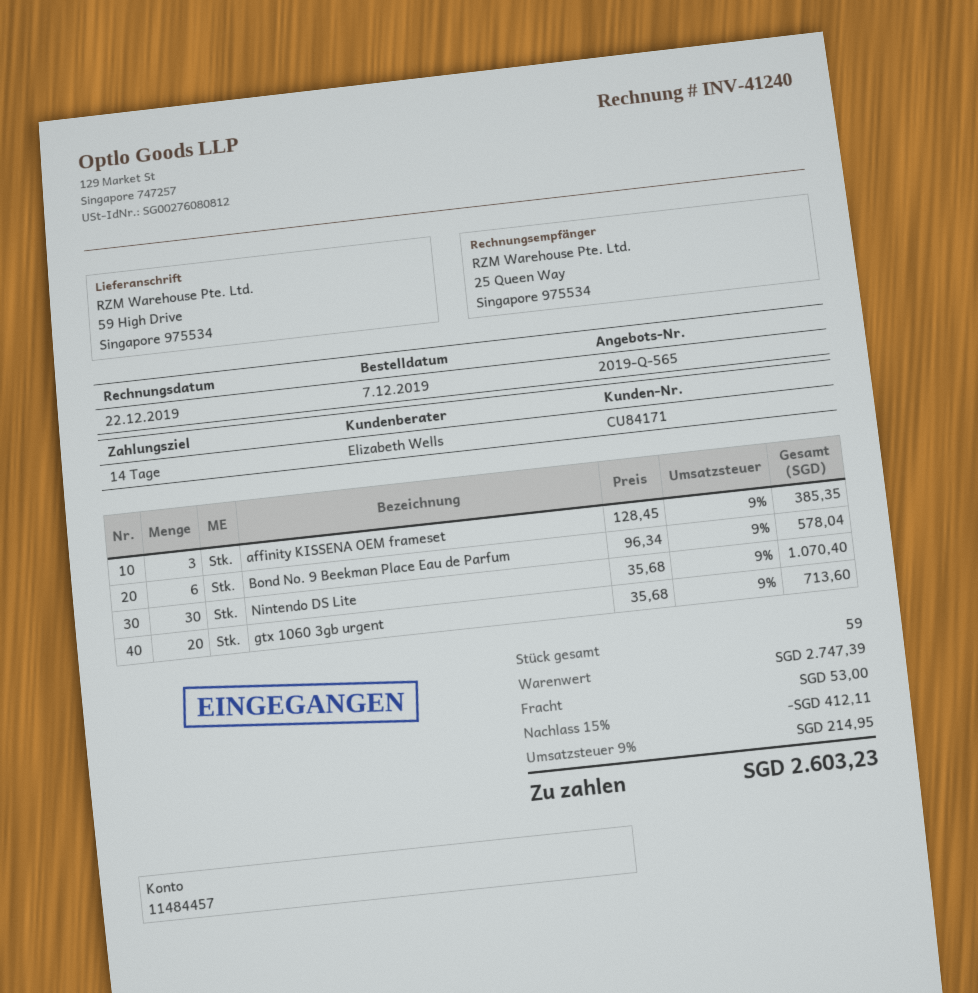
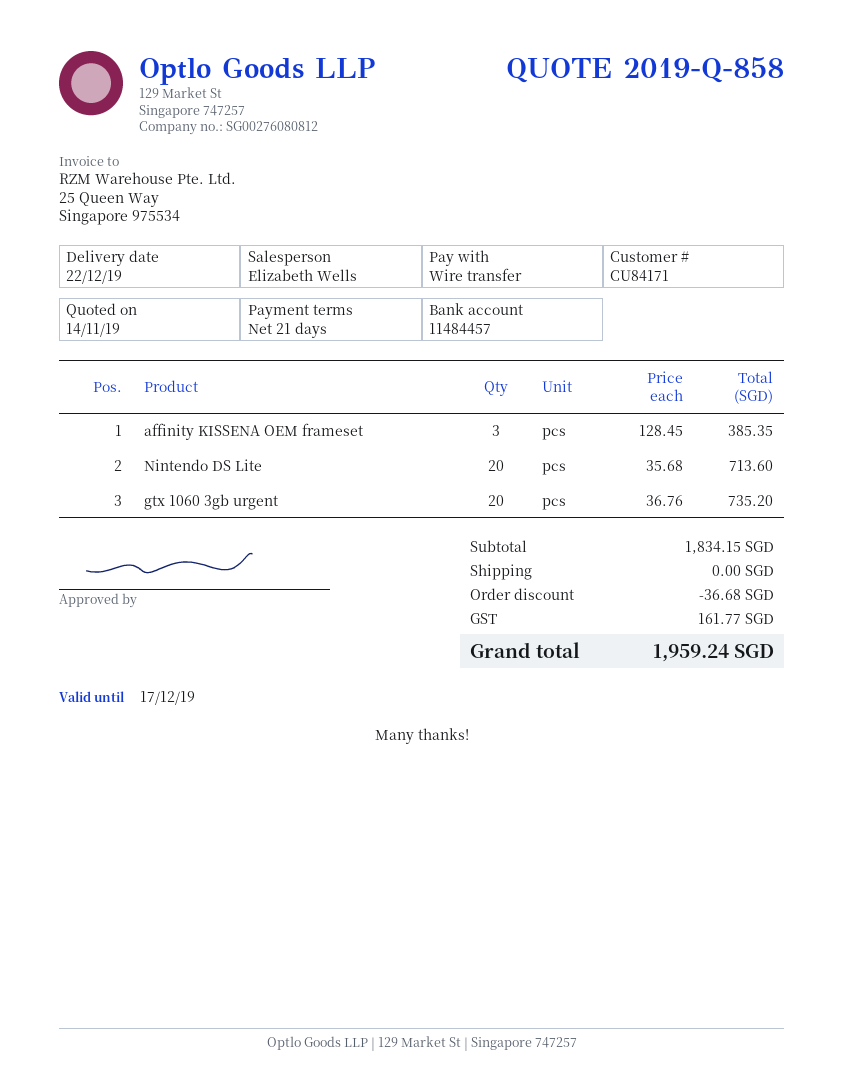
quote number: 2019-Q-565 -> 2019-Q-858
payment terms: 14 days -> 21 days
Bond No. 9 Beekman Place Eau de Parfum: 6 x 96.34 = 578.04 -> none
Nintendo DS Lite: 30 x 35.68 = 1070.40 -> 20 x 35.68 = 713.60
gtx 1060 3gb urgent: 20 x 35.68 = 713.60 -> 20 x 36.76 = 735.20
subtotal: 2747.39 -> 1834.15
discount: 412.11 -> 36.68
shipping: 53.00 -> 0.00
tax: 214.95 -> 161.77
total: 2603.23 -> 1959.24

